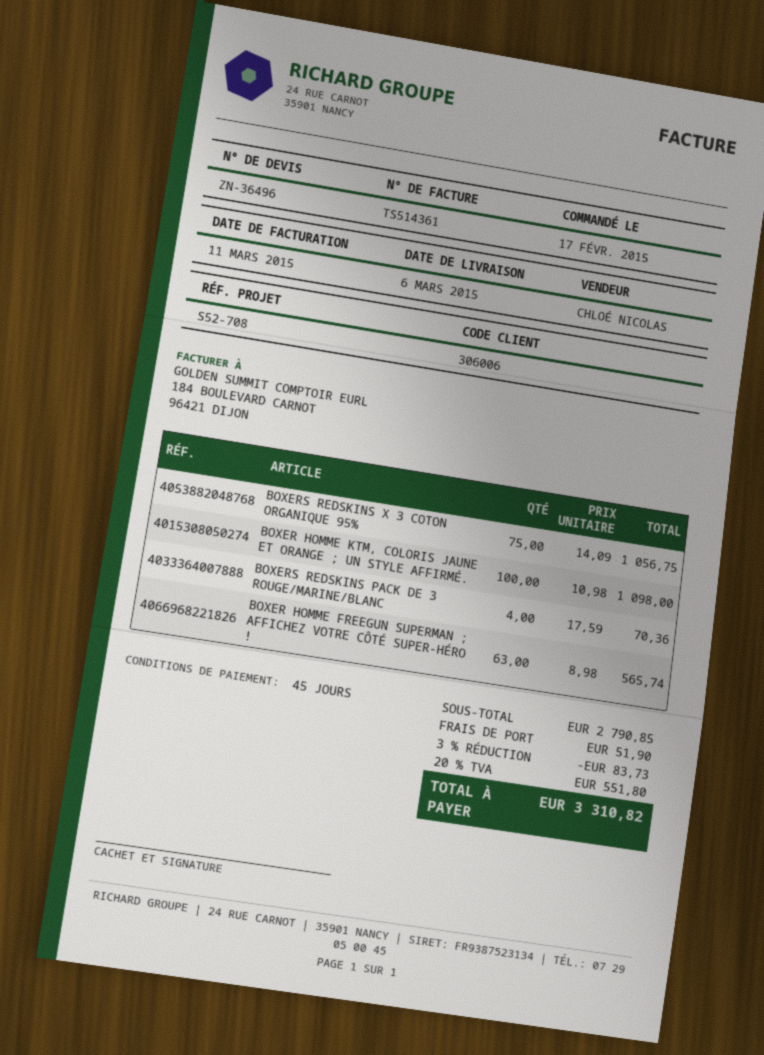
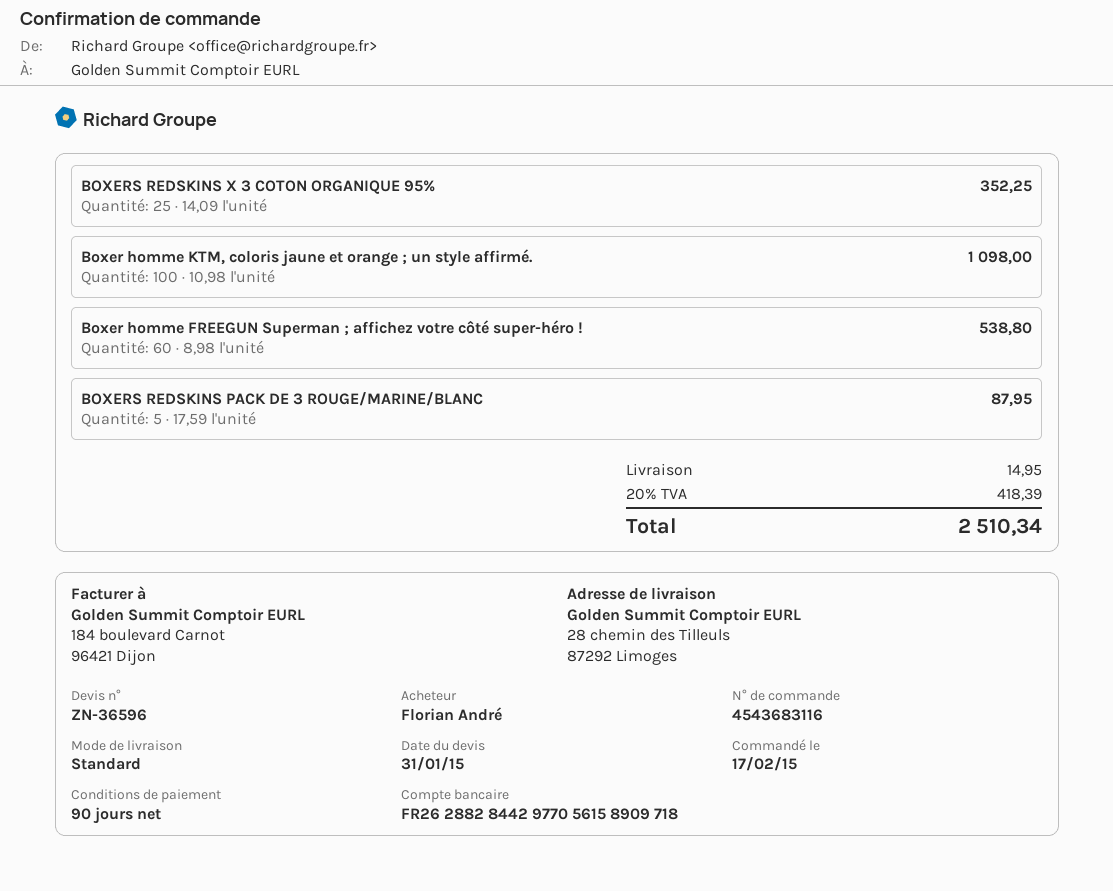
quote number: ZN-36496 -> ZN-36596
payment terms: 45 days -> 90 days
BOXERS REDSKINS X 3 COTON ORGANIQUE 95%: 75 x 14.09 = 1056.75 -> 25 x 14.09 = 352.25
BOXERS REDSKINS PACK DE 3 ROUGE/MARINE/BLANC: 4 x 17.59 = 70.36 -> 5 x 17.59 = 87.95
BOXER HOMME FREEGUN SUPERMAN ; AFFICHEZ VOTRE CÔTÉ SUPER-HÉRO !: 63 x 8.98 = 565.74 -> 60 x 8.98 = 538.80
discount: 3% = 83.73 -> none
shipping: 51.90 -> 14.95
tax: 20% = 551.80 -> 20% = 418.39
total: 3310.82 -> 2510.34

